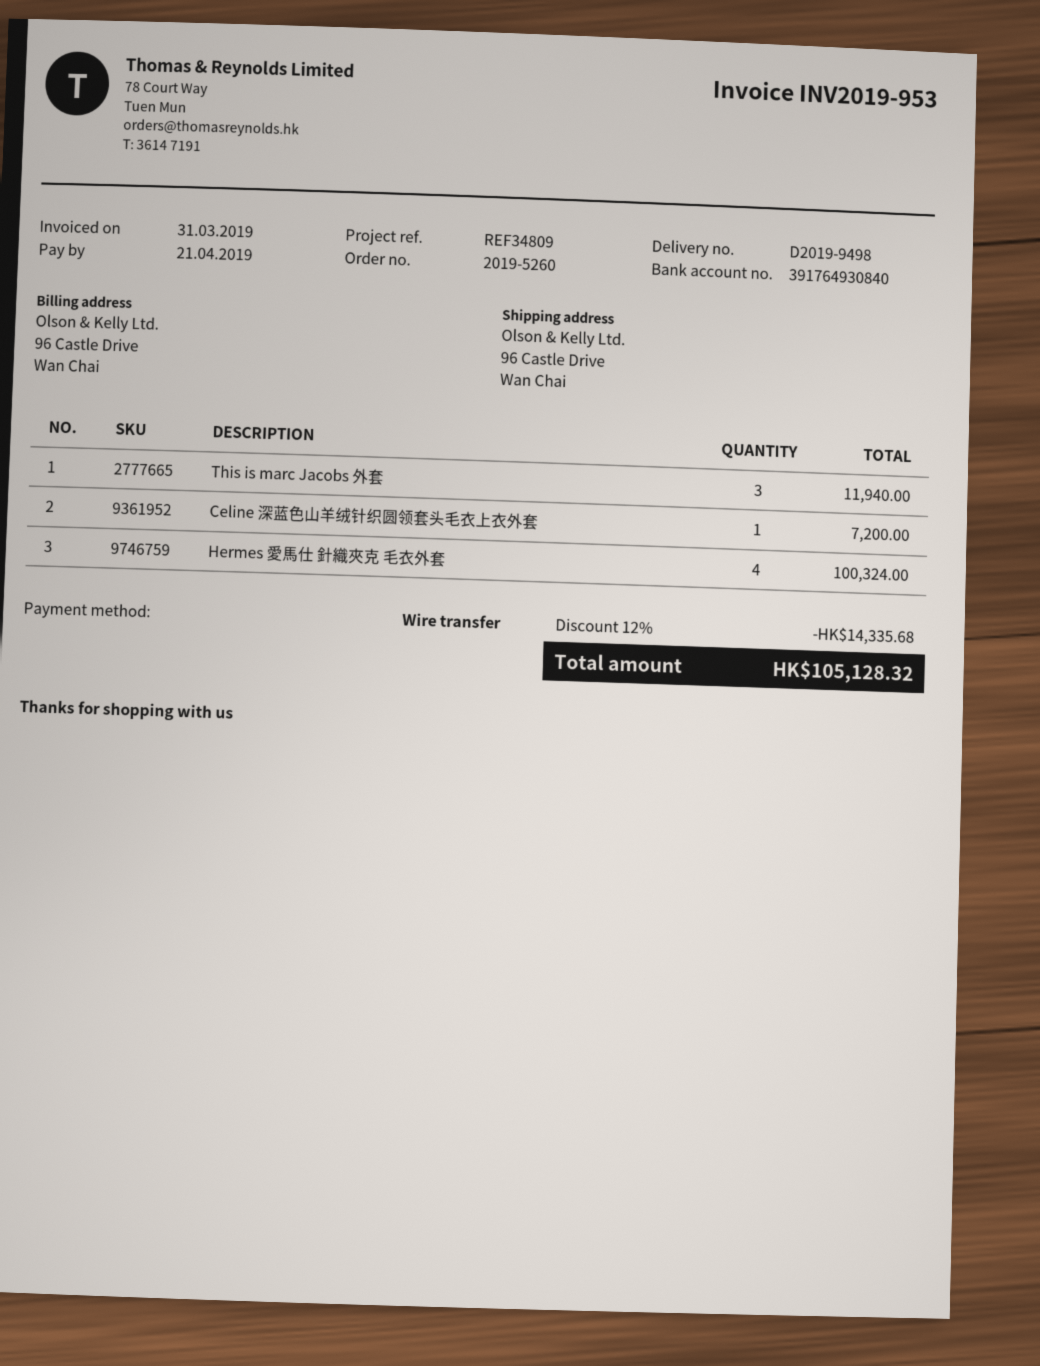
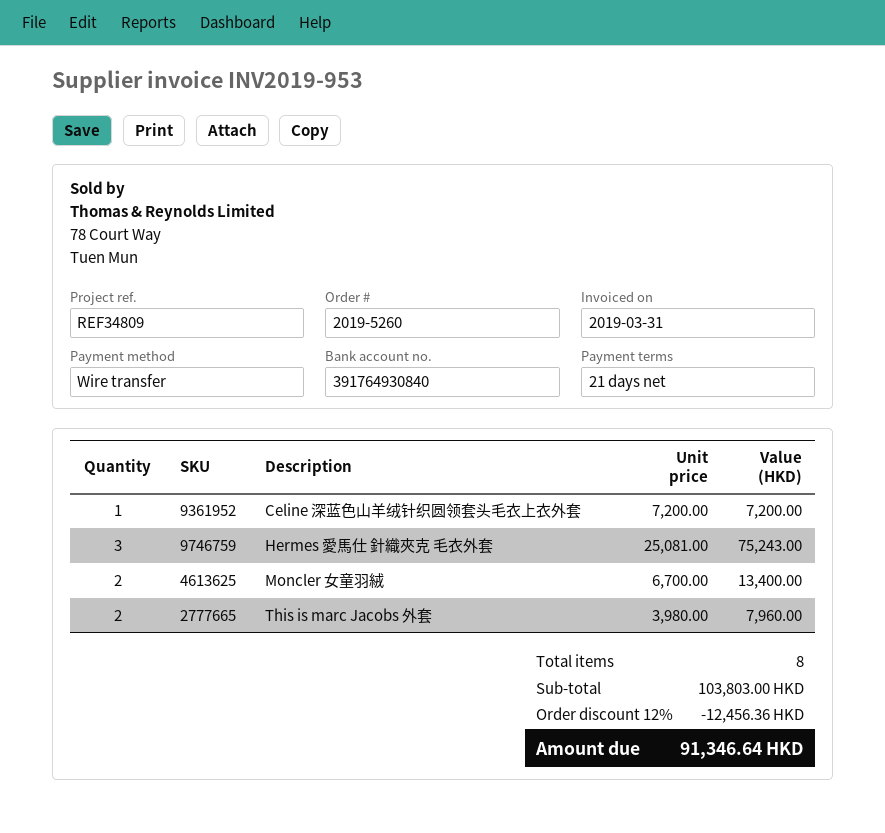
This is marc Jacobs 外套: 3 for 11940.00 -> 2 for 7960.00
Hermes 愛馬仕 針織夾克 毛衣外套: 4 for 100324.00 -> 3 for 75243.00
Moncler 女童羽絨: none -> 2 for 13400.00
discount: 12% = 14335.68 -> 12% = 12456.36
total: 105128.32 -> 91346.64

